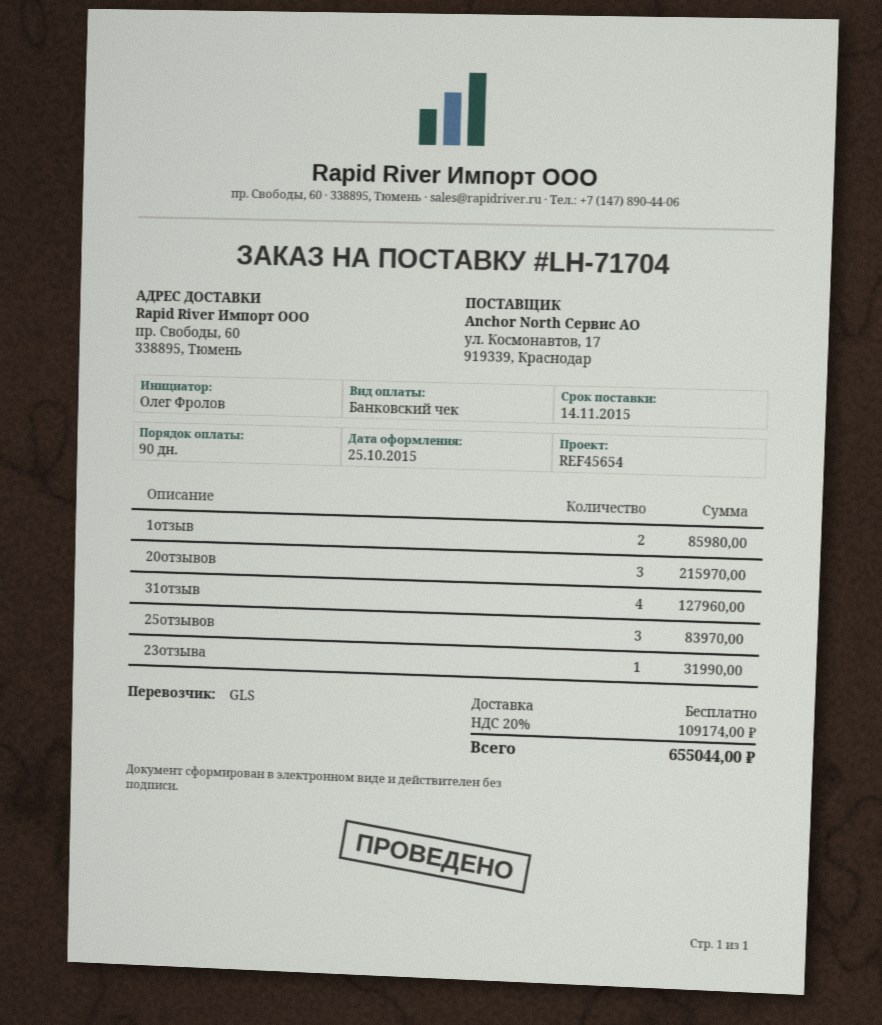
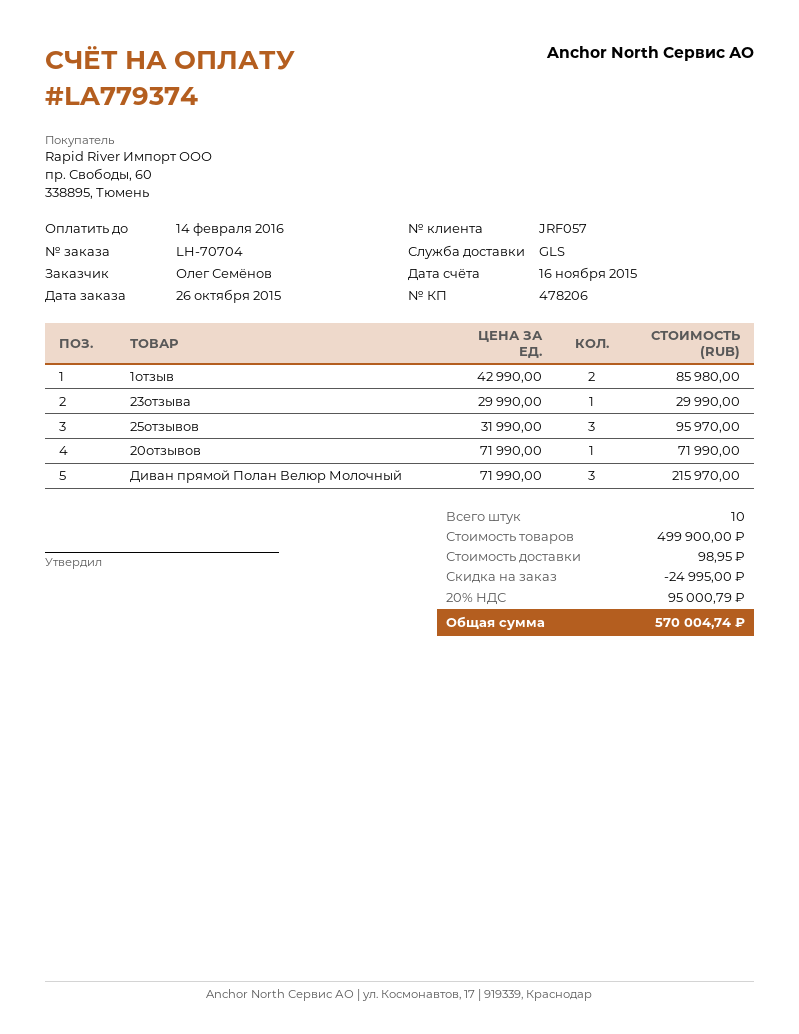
order number: LH-71704 -> LH-70704
order date: 2015-10-25 -> 2015-10-26
ordered by: Олег Фролов -> Олег Семёнов
20отзывов: 3 for 215970.00 -> 1 for 71990.00
31отзыв: 4 for 127960.00 -> none
25отзывов: 3 for 83970.00 -> 3 for 95970.00
23отзыва: 1 for 31990.00 -> 1 for 29990.00
Диван прямой Полан Велюр Молочный: none -> 3 for 215970.00
discount: none -> 24995.00
shipping: 0.00 -> 98.95
tax: 20% = 109174.00 -> 20% = 95000.79
total: 655044.00 -> 570004.74

